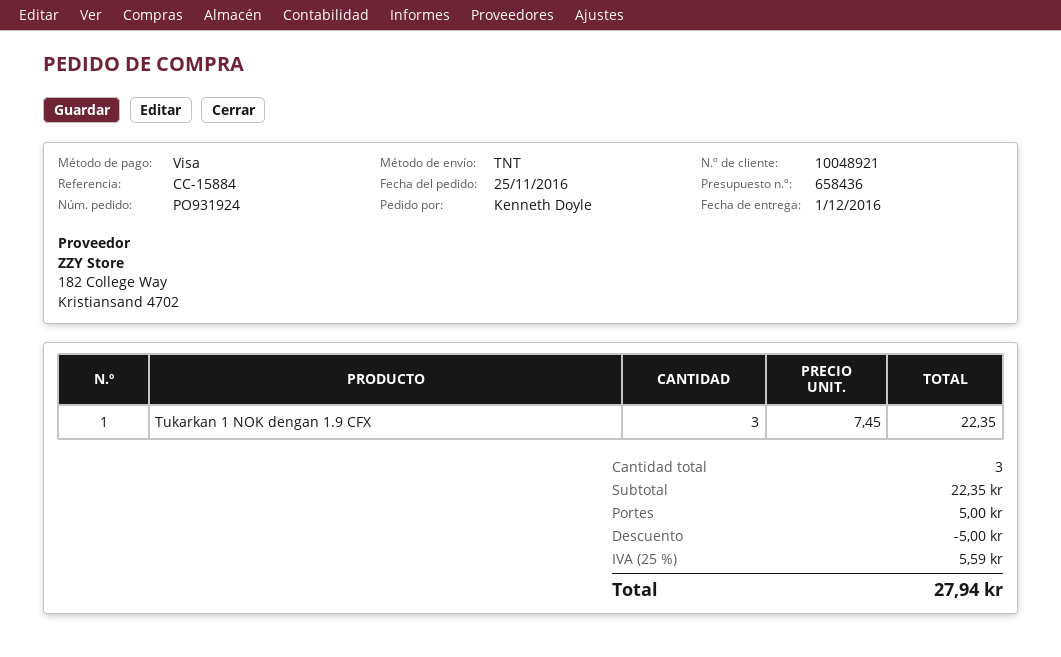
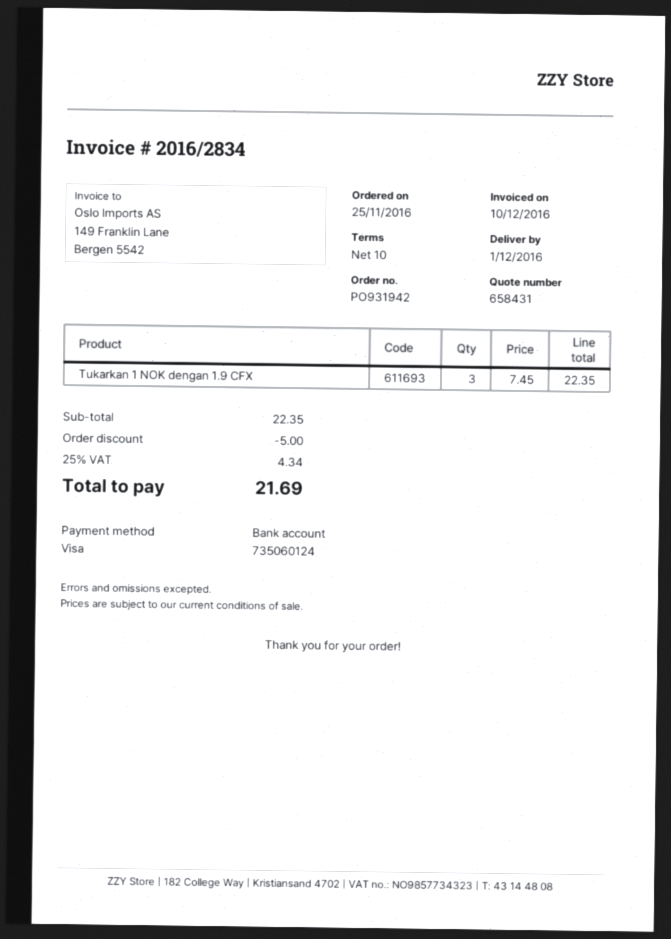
quote number: 658436 -> 658431
order number: PO931924 -> PO931942
shipping: 5.00 -> none
tax: 25% = 5.59 -> 25% = 4.34
total: 27.94 -> 21.69

